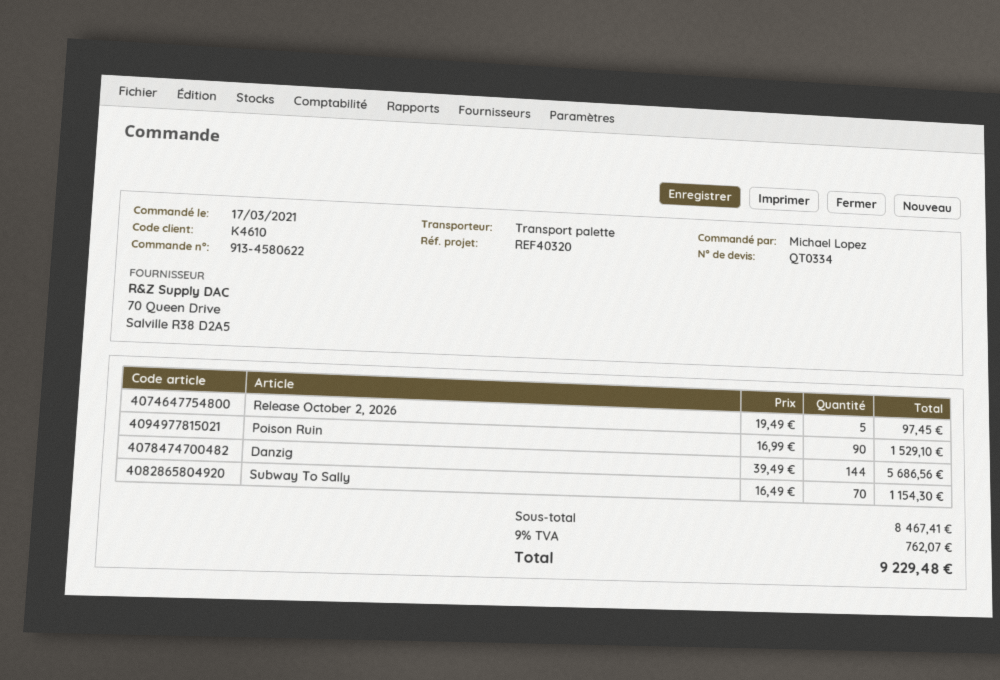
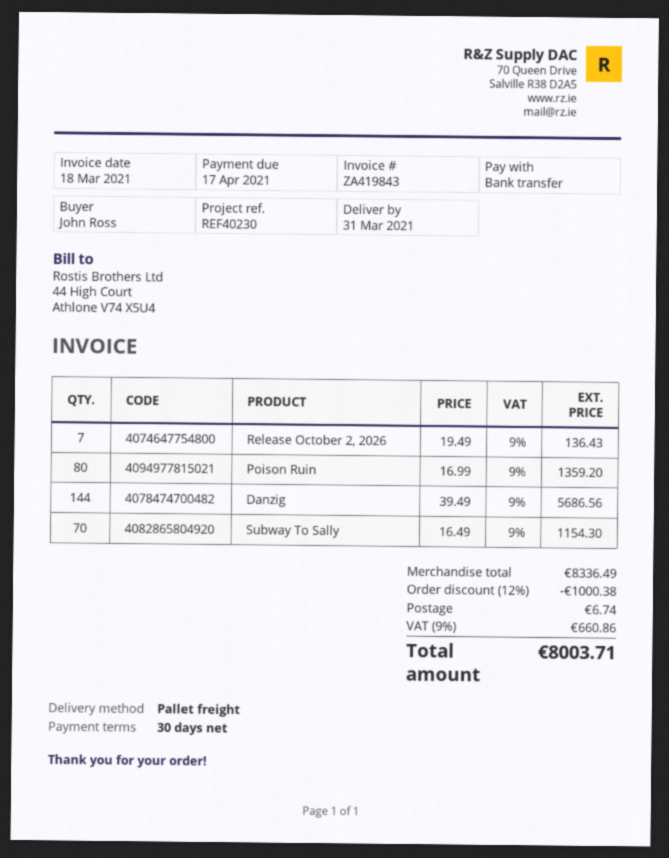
reference: REF40320 -> REF40230
ordered by: Michael Lopez -> John Ross
Release October 2, 2026: 5 x 19.49 = 97.45 -> 7 x 19.49 = 136.43
Poison Ruin: 90 x 16.99 = 1529.10 -> 80 x 16.99 = 1359.20
subtotal: 8467.41 -> 8336.49
discount: none -> 12% = 1000.38
shipping: none -> 6.74
tax: 9% = 762.07 -> 9% = 660.86
total: 9229.48 -> 8003.71

